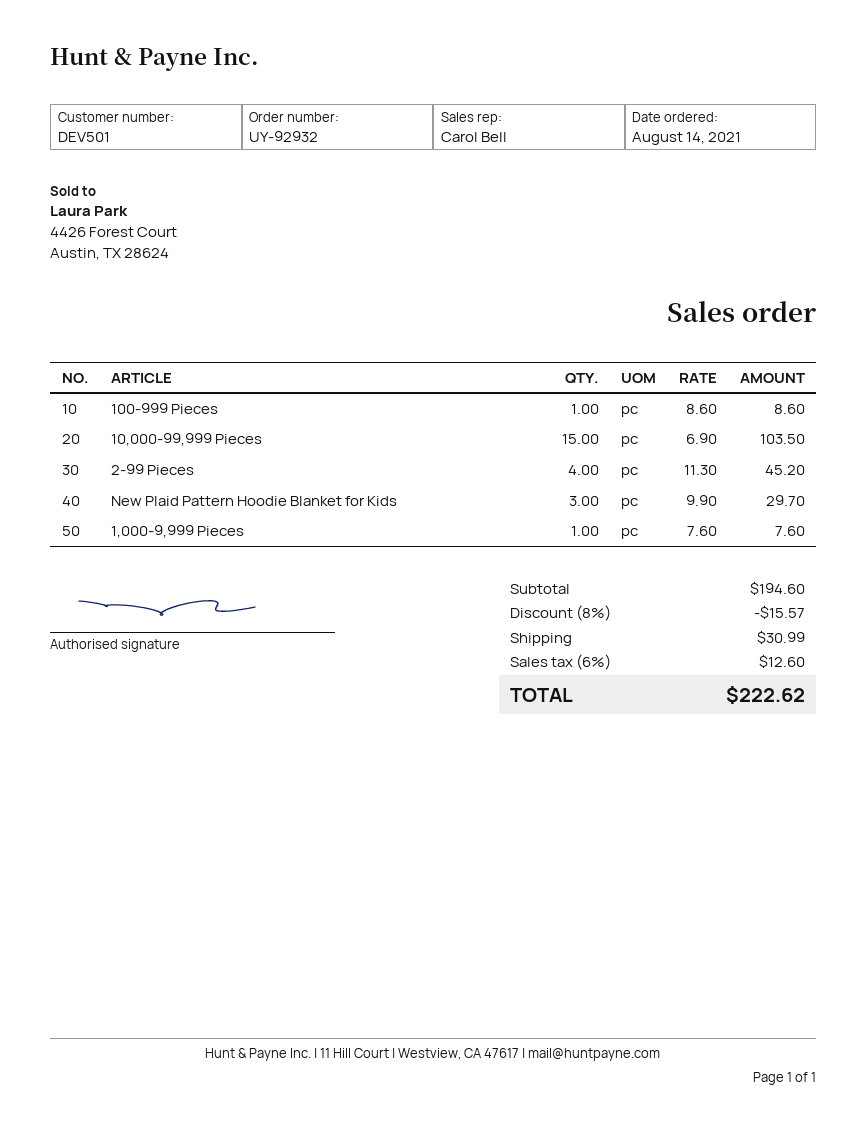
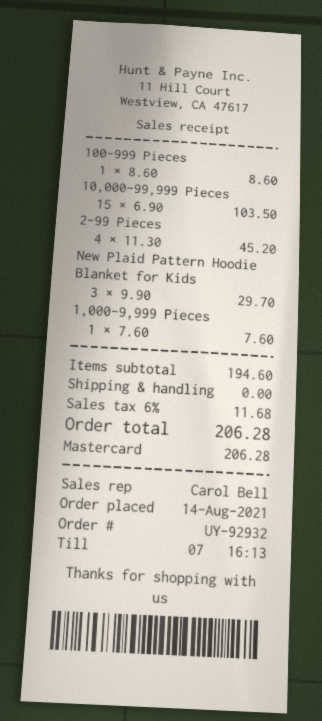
discount: 8% = 15.57 -> none
shipping: 30.99 -> 0.00
tax: 6% = 12.60 -> 6% = 11.68
total: 222.62 -> 206.28

